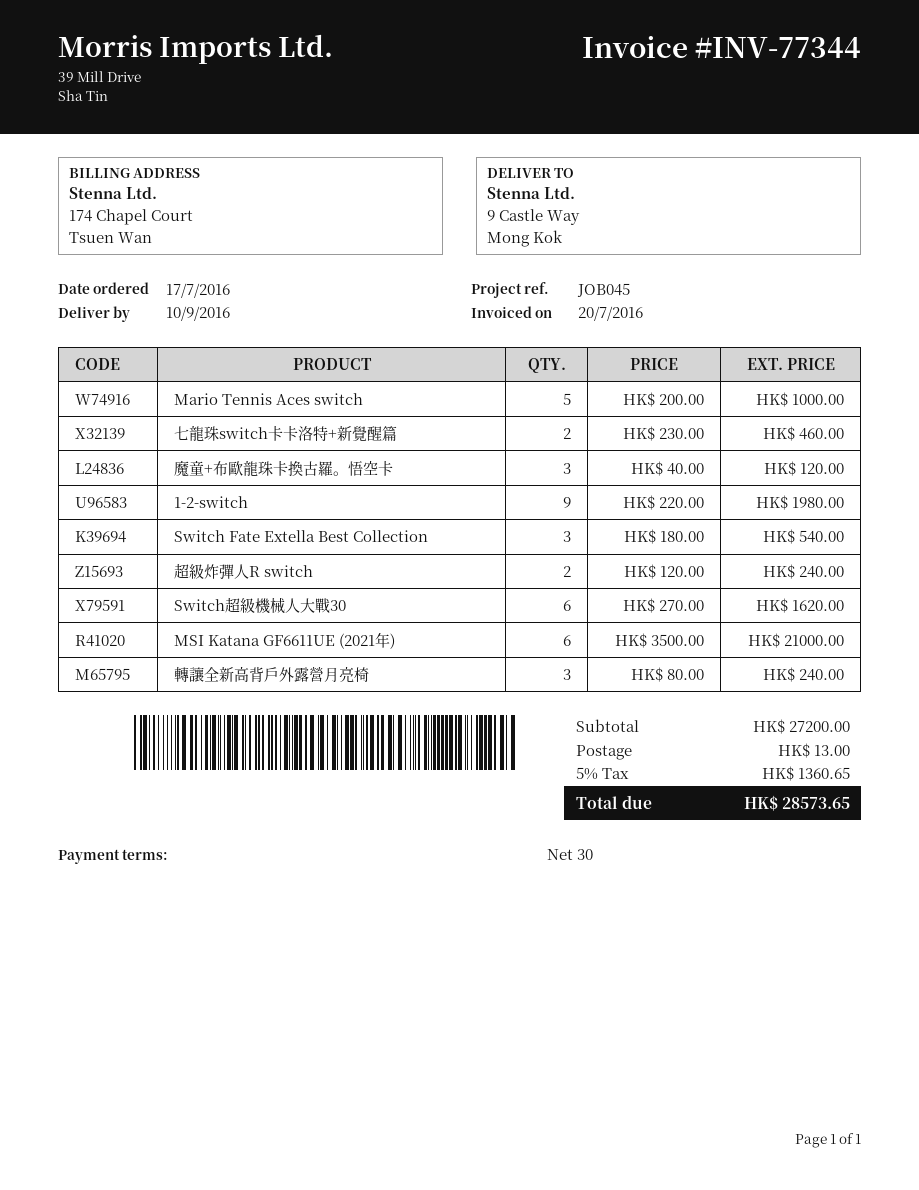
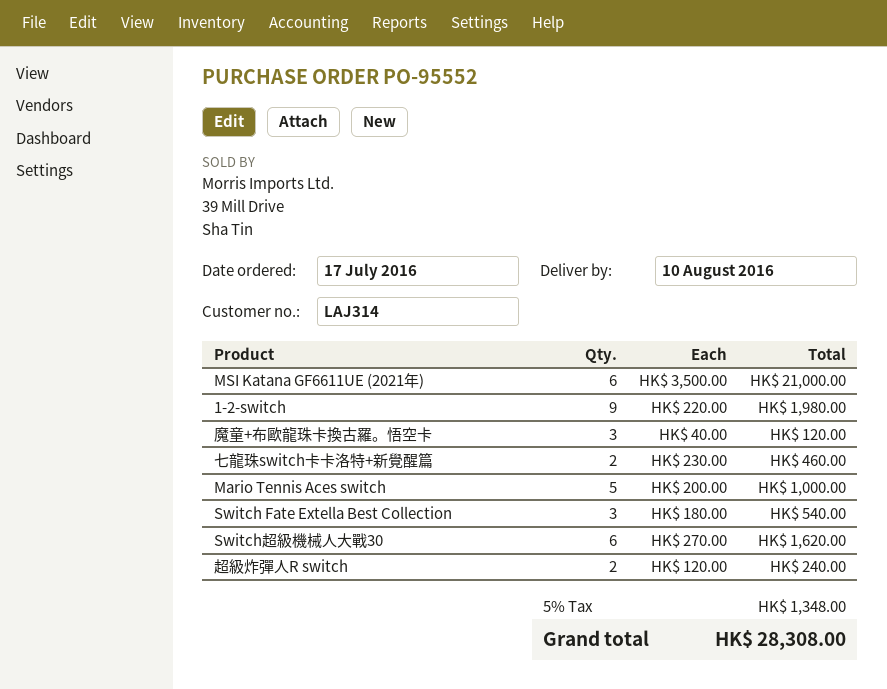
delivery date: 2016-09-10 -> 2016-08-10
轉讓全新高背戶外露營月亮椅: 3 x 80.00 = 240.00 -> none
shipping: 13.00 -> none
tax: 5% = 1360.65 -> 5% = 1348.00
total: 28573.65 -> 28308.00

